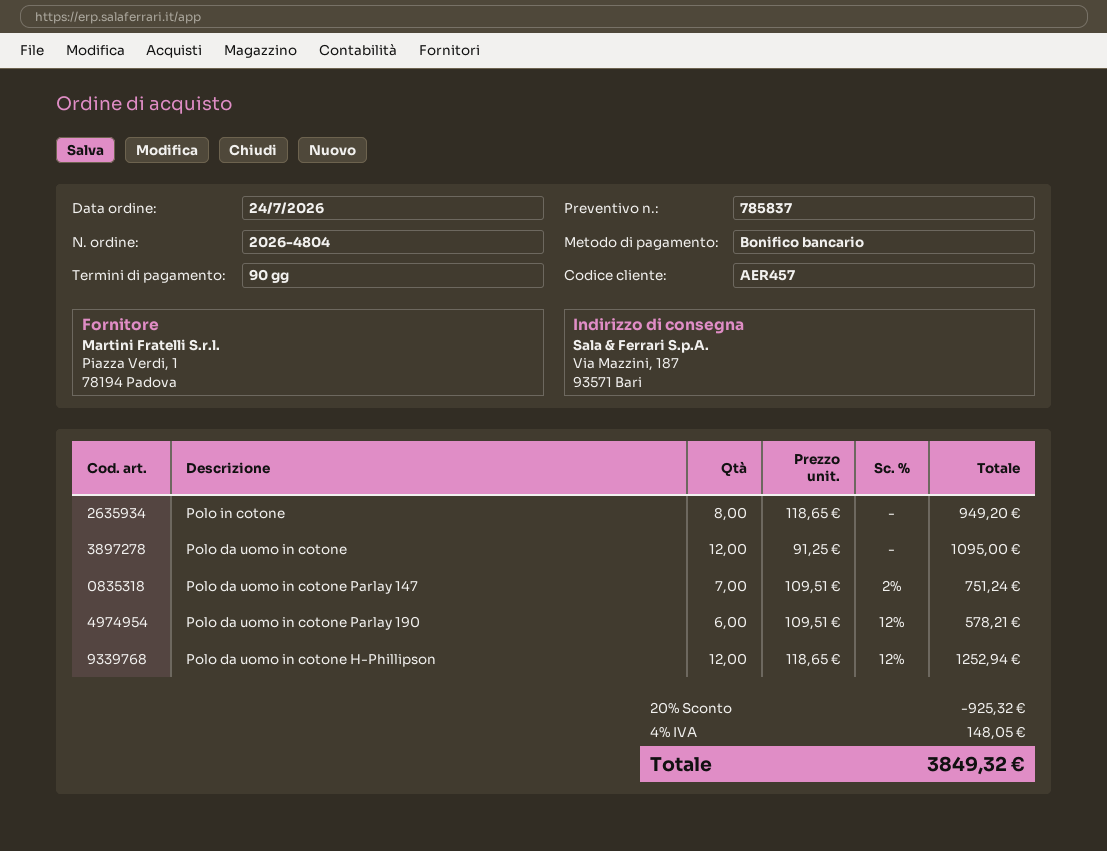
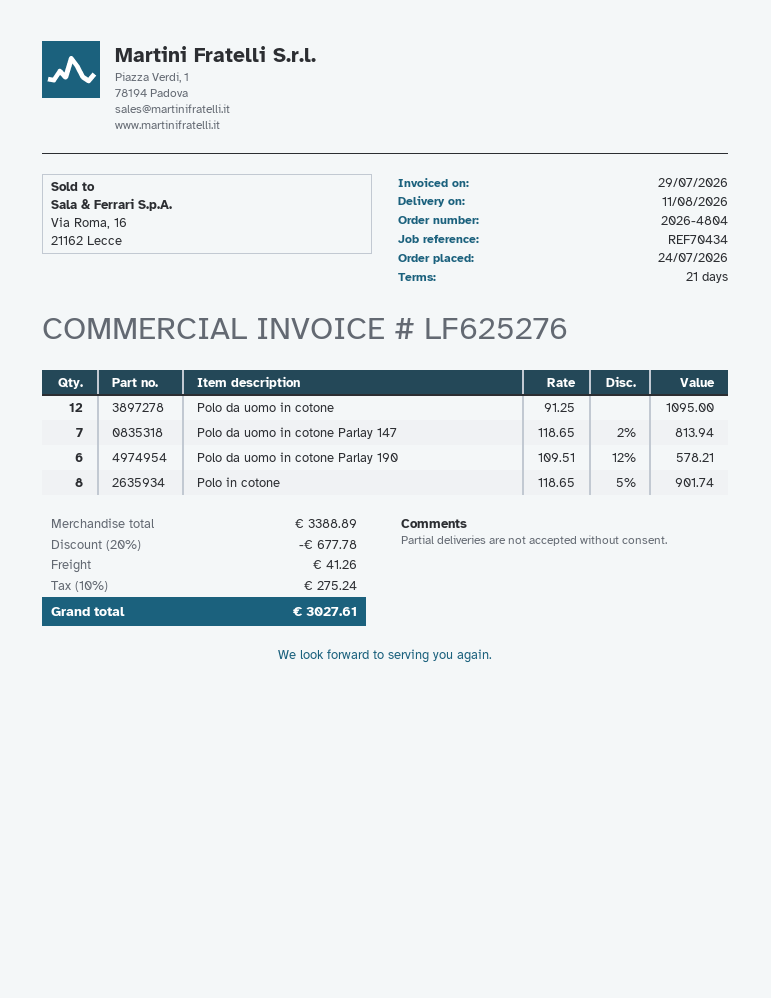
payment terms: 90 days -> 21 days
Polo in cotone: 8 x 118.65 = 949.20 -> 8 x 118.65 - 5% = 901.74
Polo da uomo in cotone Parlay 147: 7 x 109.51 - 2% = 751.24 -> 7 x 118.65 - 2% = 813.94
Polo da uomo in cotone H-Phillipson: 12 x 118.65 - 12% = 1252.94 -> none
discount: 20% = 925.32 -> 20% = 677.78
shipping: none -> 41.26
tax: 4% = 148.05 -> 10% = 275.24
total: 3849.32 -> 3027.61

